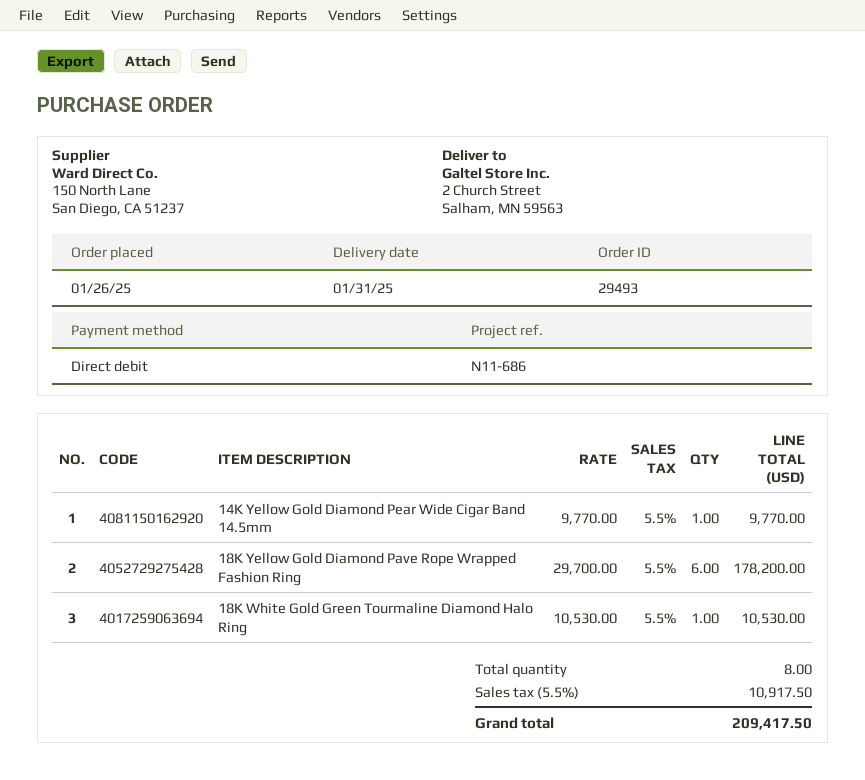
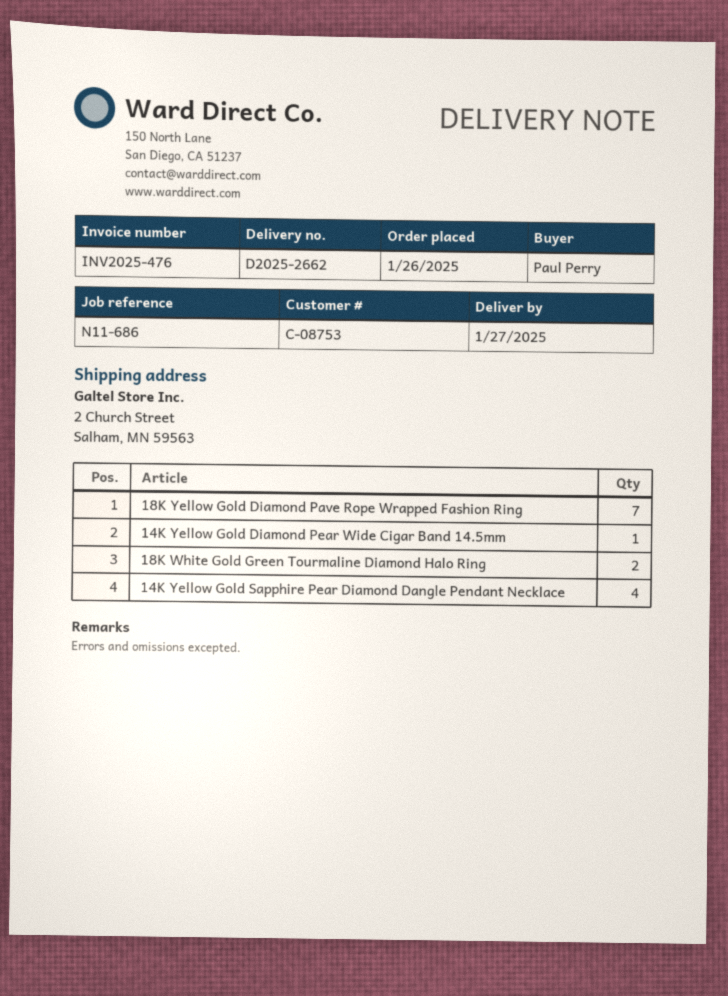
delivery date: 2025-01-31 -> 2025-01-27
18K Yellow Gold Diamond Pave Rope Wrapped Fashion Ring: 6 -> 7
18K White Gold Green Tourmaline Diamond Halo Ring: 1 -> 2
14K Yellow Gold Sapphire Pear Diamond Dangle Pendant Necklace: none -> 4

